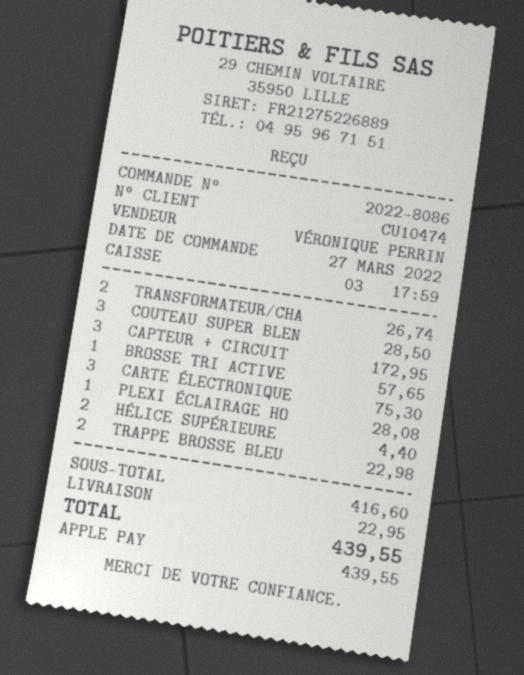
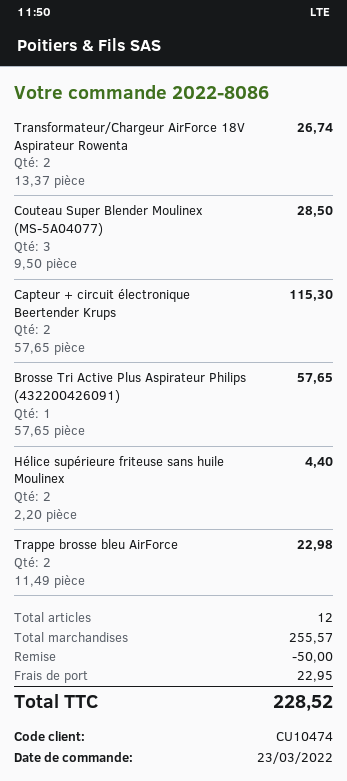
order date: 2022-03-27 -> 2022-03-23
CAPTEUR + CIRCUIT: 3 for 172.95 -> 2 for 115.30
CARTE ÉLECTRONIQUE: 3 for 75.30 -> none
PLEXI ÉCLAIRAGE HO: 1 for 28.08 -> none
subtotal: 416.60 -> 255.57
discount: none -> 50.00
total: 439.55 -> 228.52

